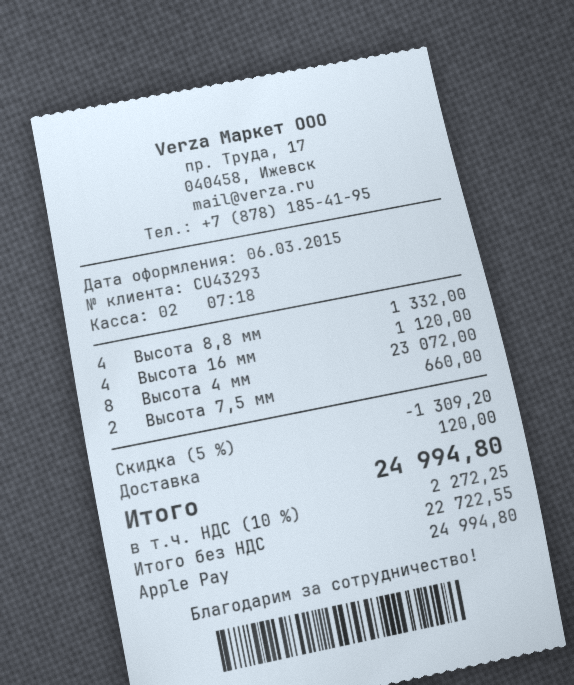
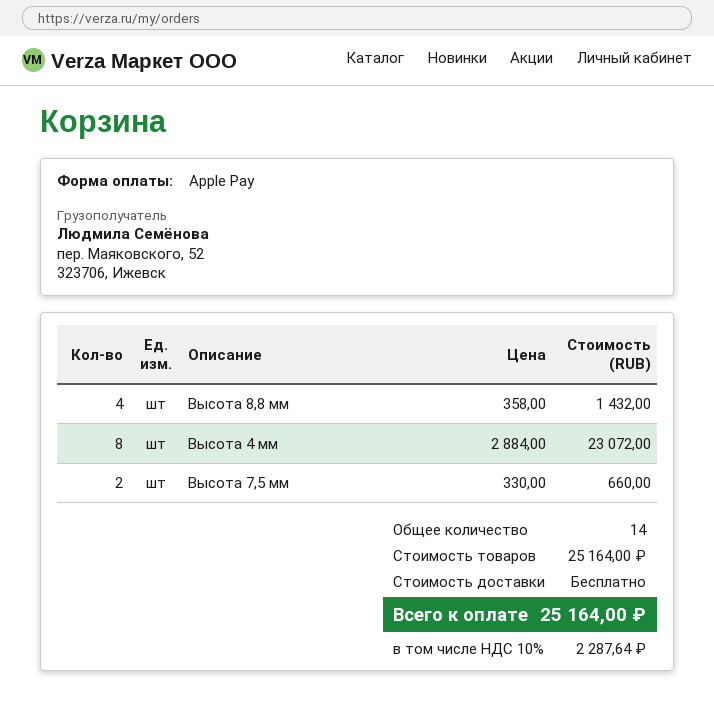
Высота 8,8 мм: 4 for 1332.00 -> 4 for 1432.00
Высота 16 мм: 4 for 1120.00 -> none
discount: 5% = 1309.20 -> none
shipping: 120.00 -> 0.00
tax: 10% = 2272.25 -> 10% = 2287.64
total: 24994.80 -> 25164.00

